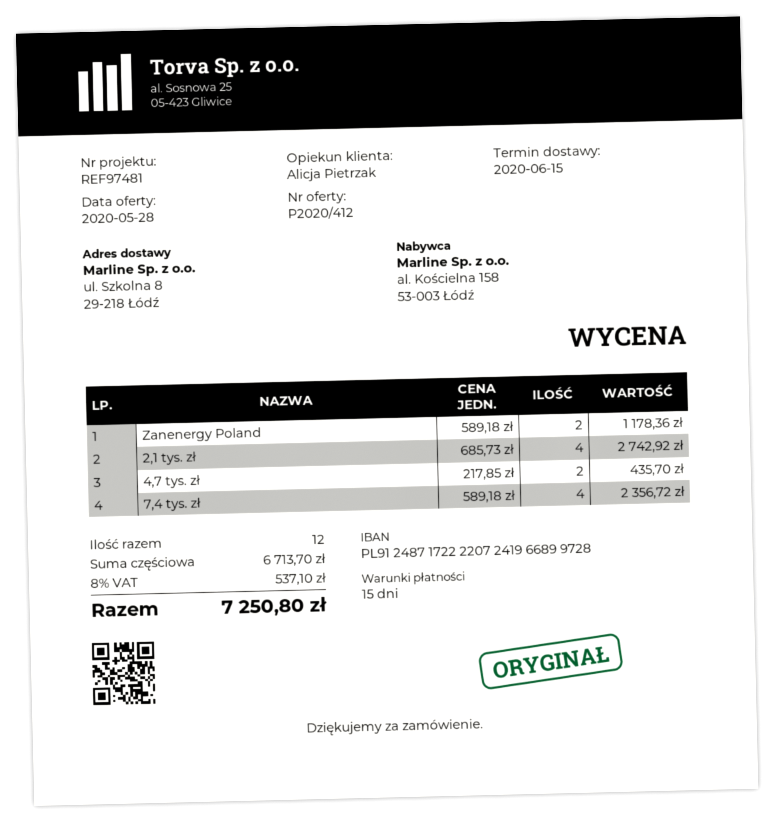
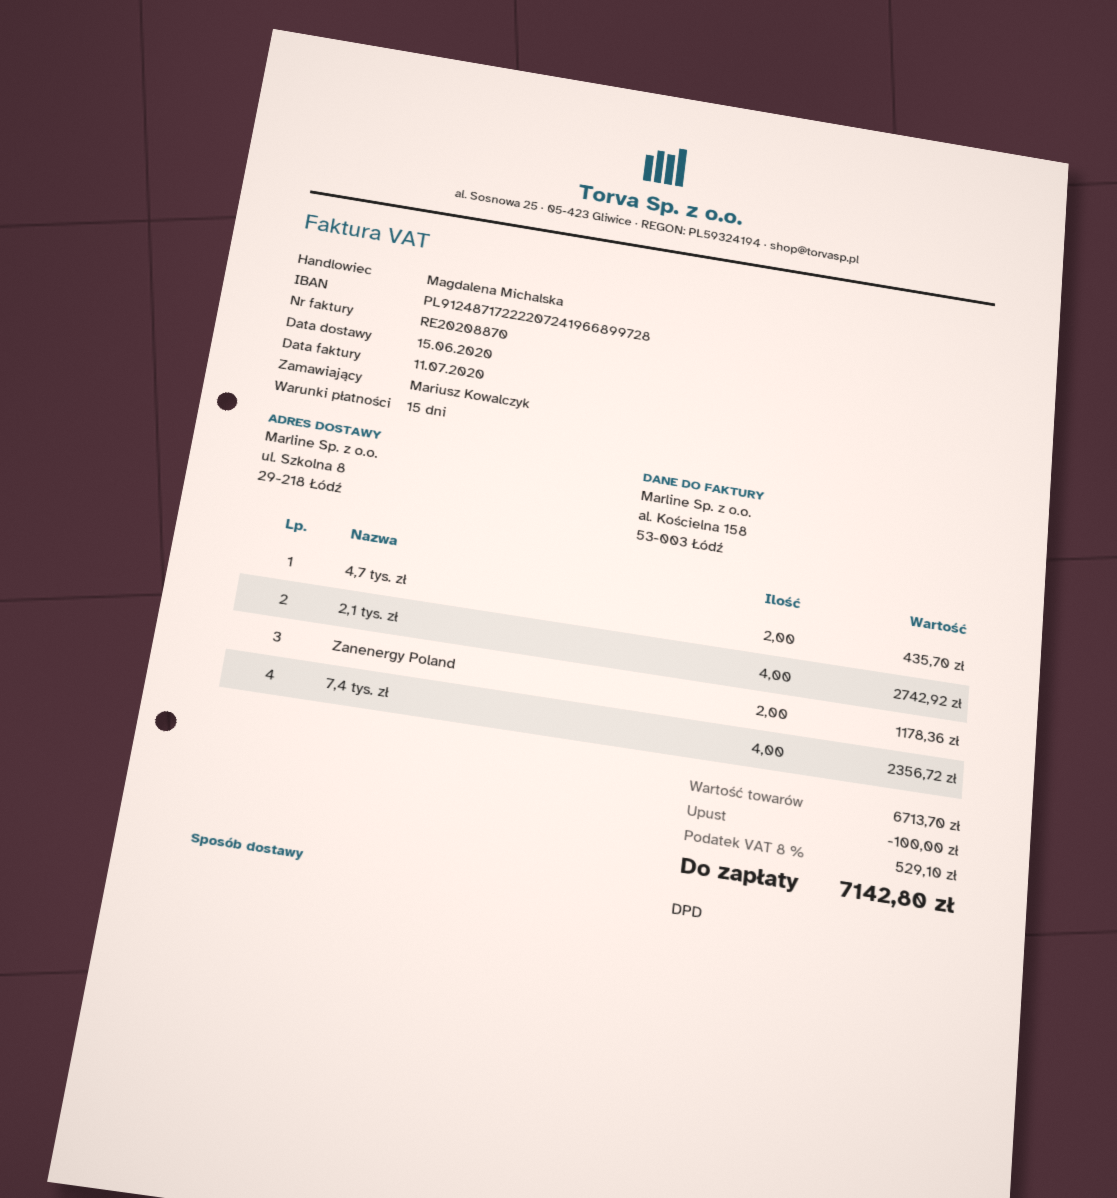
sales rep: Alicja Pietrzak -> Magdalena Michalska
discount: none -> 100.00
tax: 8% = 537.10 -> 8% = 529.10
total: 7250.80 -> 7142.80

